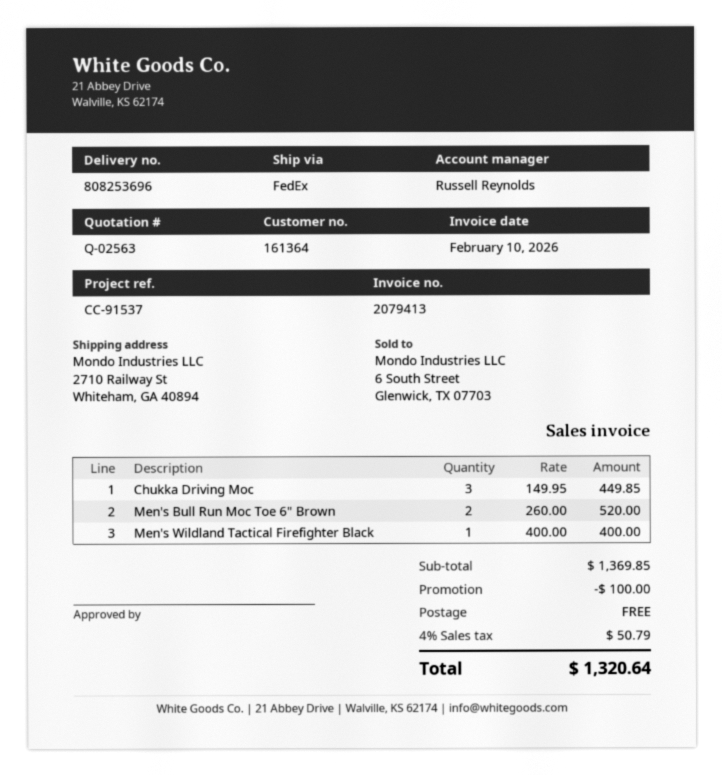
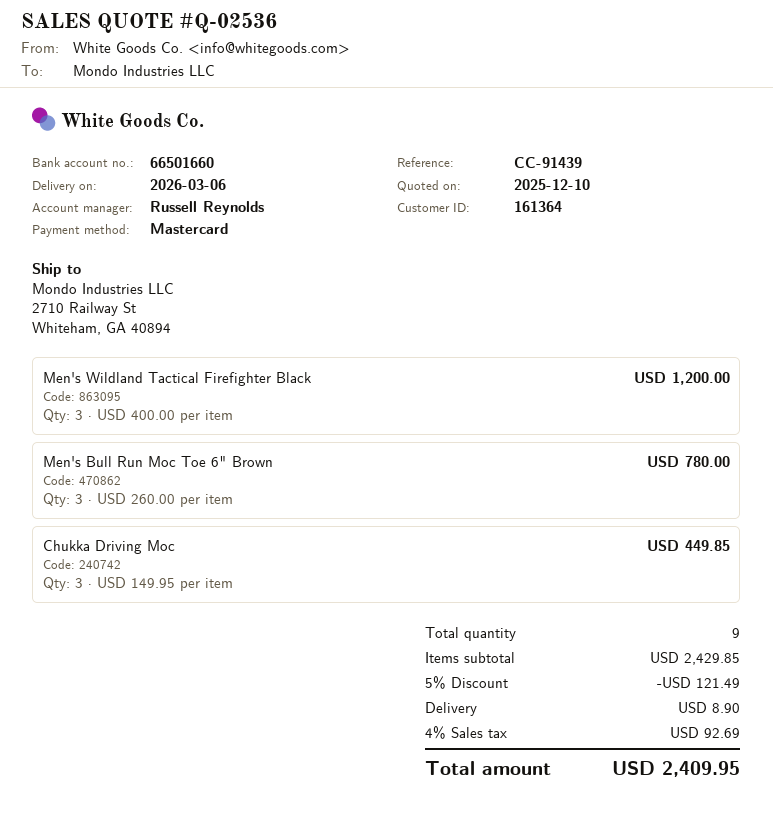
quote number: Q-02563 -> Q-02536
reference: CC-91537 -> CC-91439
Men's Bull Run Moc Toe 6" Brown: 2 x 260.00 = 520.00 -> 3 x 260.00 = 780.00
Men's Wildland Tactical Firefighter Black: 1 x 400.00 = 400.00 -> 3 x 400.00 = 1200.00
subtotal: 1369.85 -> 2429.85
discount: 100.00 -> 121.49
shipping: 0.00 -> 8.90
tax: 4% = 50.79 -> 4% = 92.69
total: 1320.64 -> 2409.95

